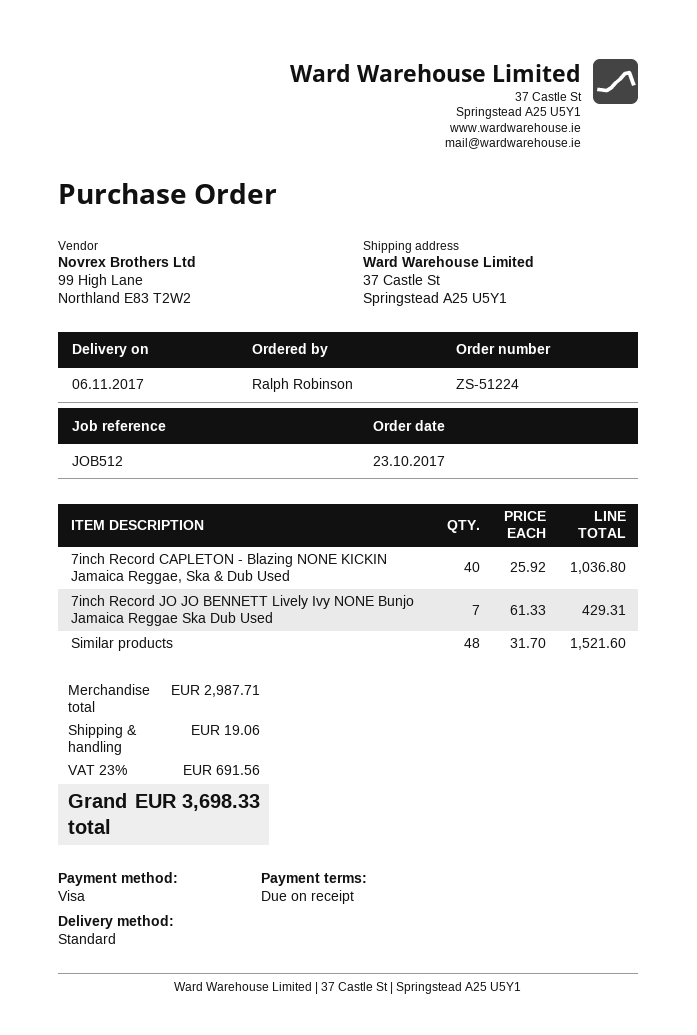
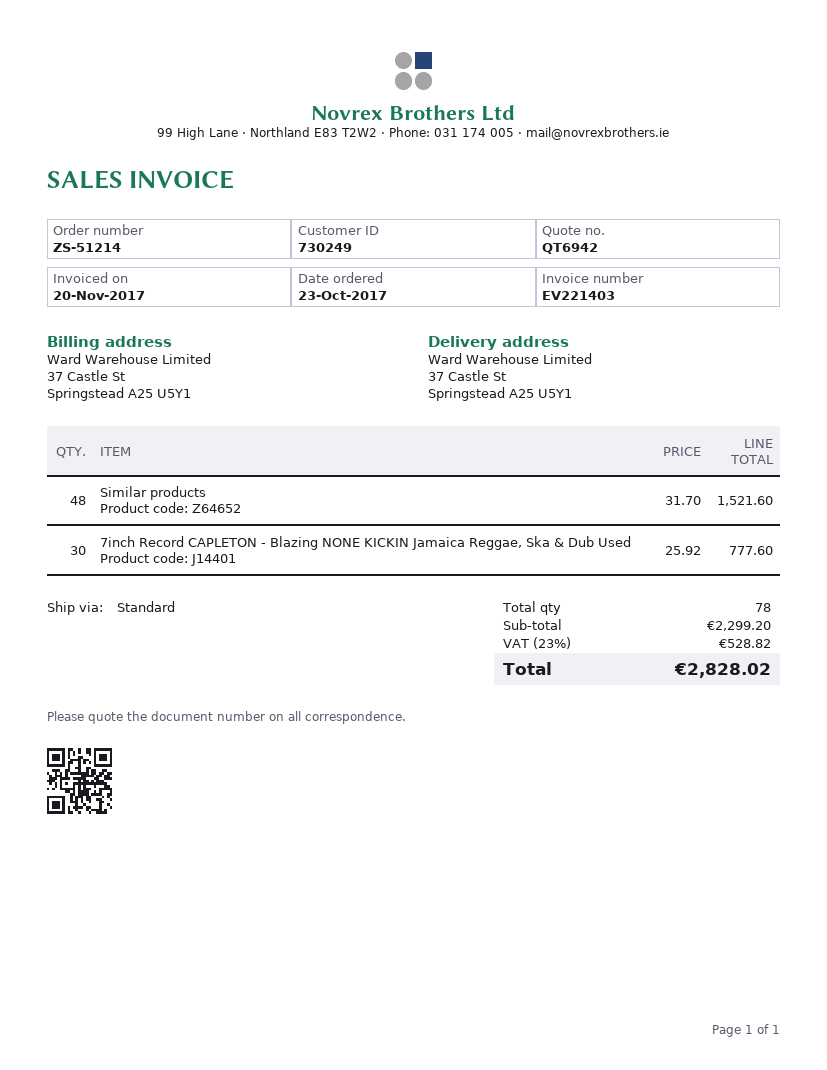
order number: ZS-51224 -> ZS-51214
7inch Record CAPLETON - Blazing NONE KICKIN Jamaica Reggae, Ska & Dub Used: 40 x 25.92 = 1036.80 -> 30 x 25.92 = 777.60
7inch Record JO JO BENNETT Lively Ivy NONE Bunjo Jamaica Reggae Ska Dub Used: 7 x 61.33 = 429.31 -> none
subtotal: 2987.71 -> 2299.20
shipping: 19.06 -> none
tax: 23% = 691.56 -> 23% = 528.82
total: 3698.33 -> 2828.02

